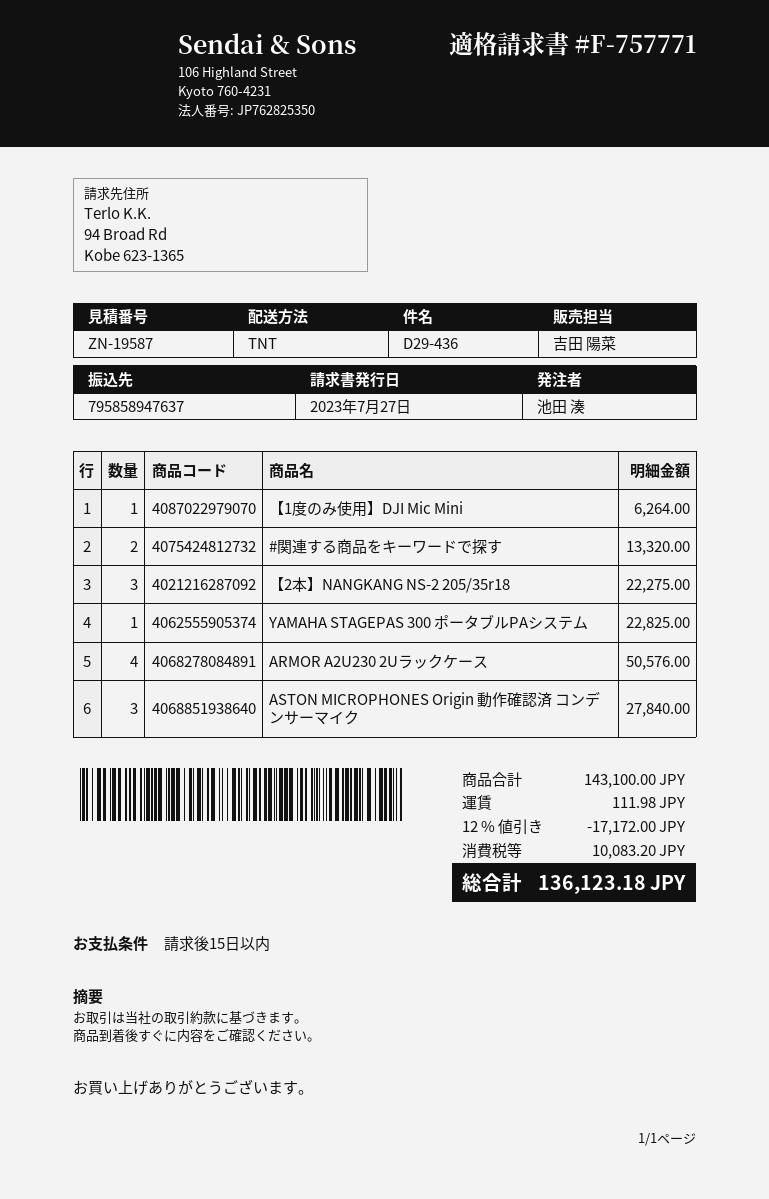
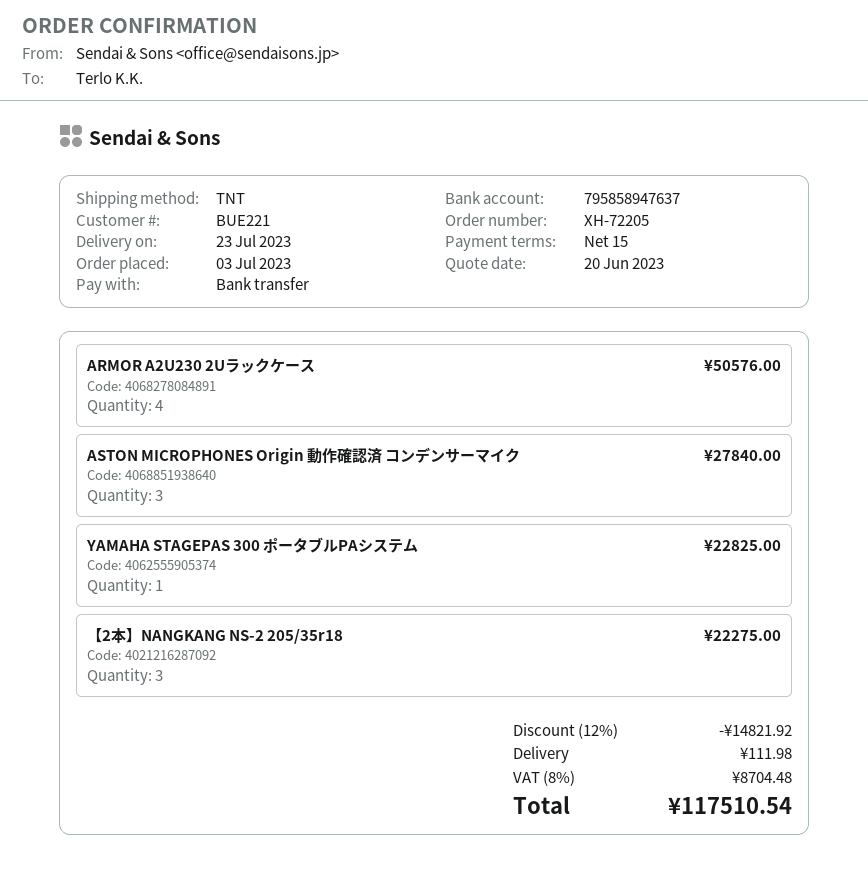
【1度のみ使用】DJI Mic Mini: 1 for 6264.00 -> none
#関連する商品をキーワードで探す: 2 for 13320.00 -> none
discount: 12% = 17172.00 -> 12% = 14821.92
tax: 10083.20 -> 8704.48
total: 136123.18 -> 117510.54

